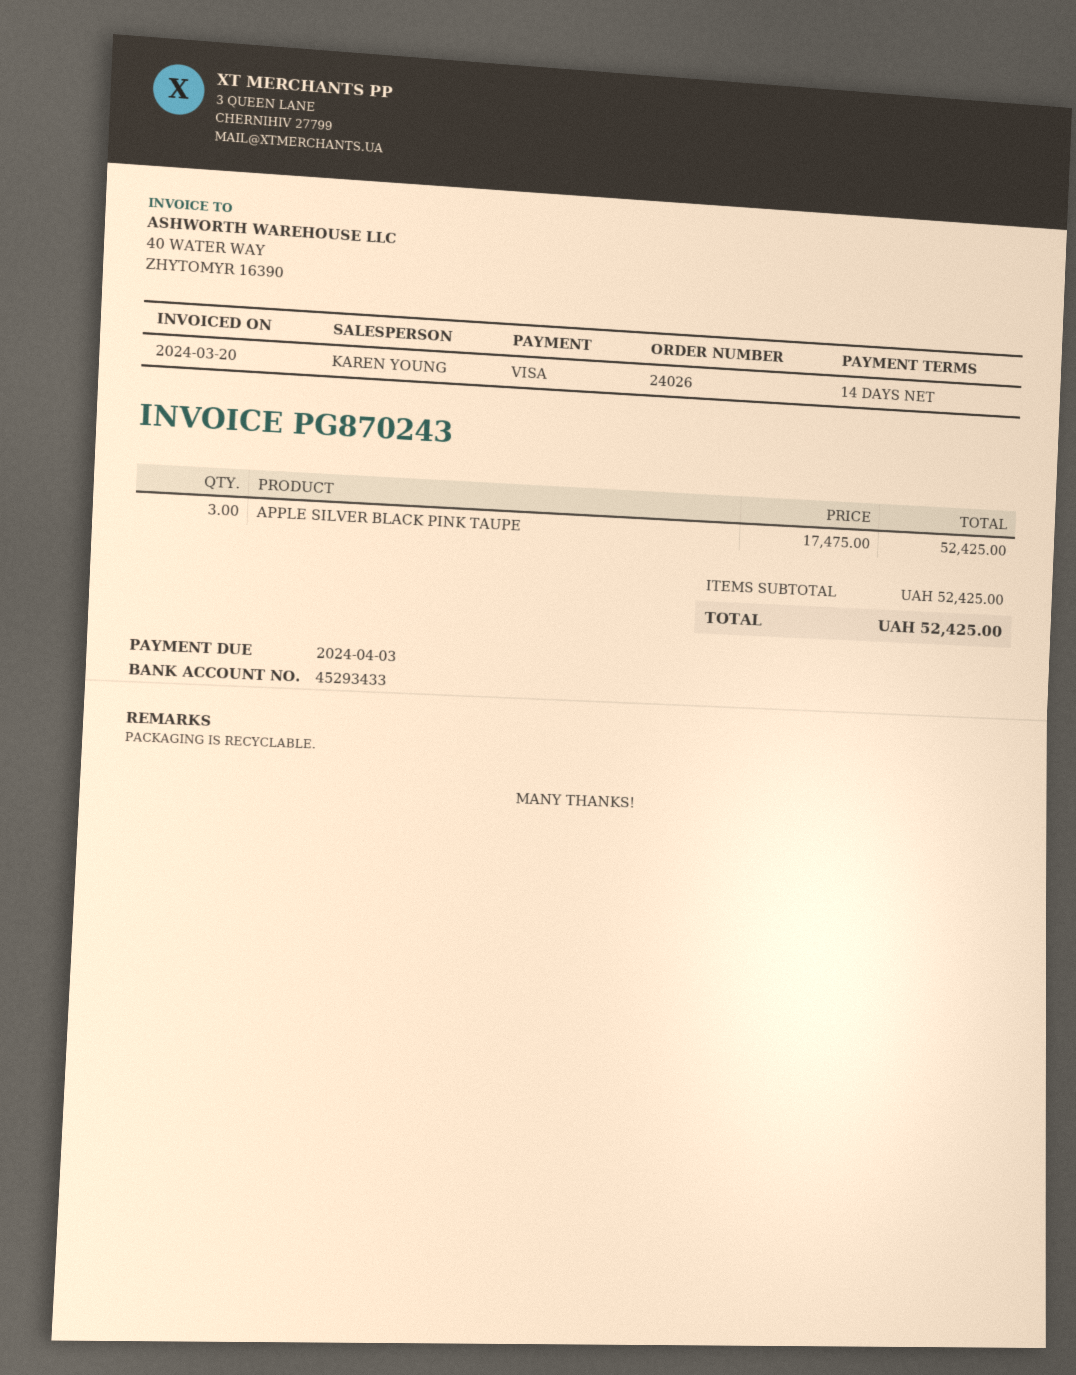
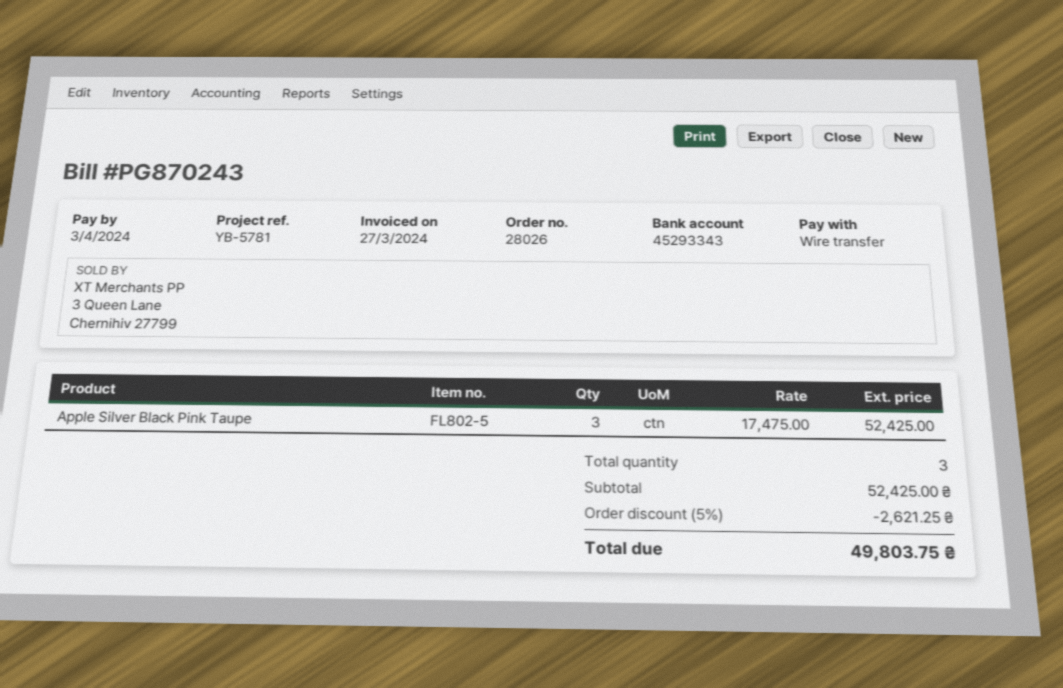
order number: 24026 -> 28026
invoice date: 2024-03-20 -> 2024-03-27
payment method: Visa -> bank transfer
bank account: 45293433 -> 45293343
discount: none -> 5% = 2621.25
total: 52425.00 -> 49803.75

